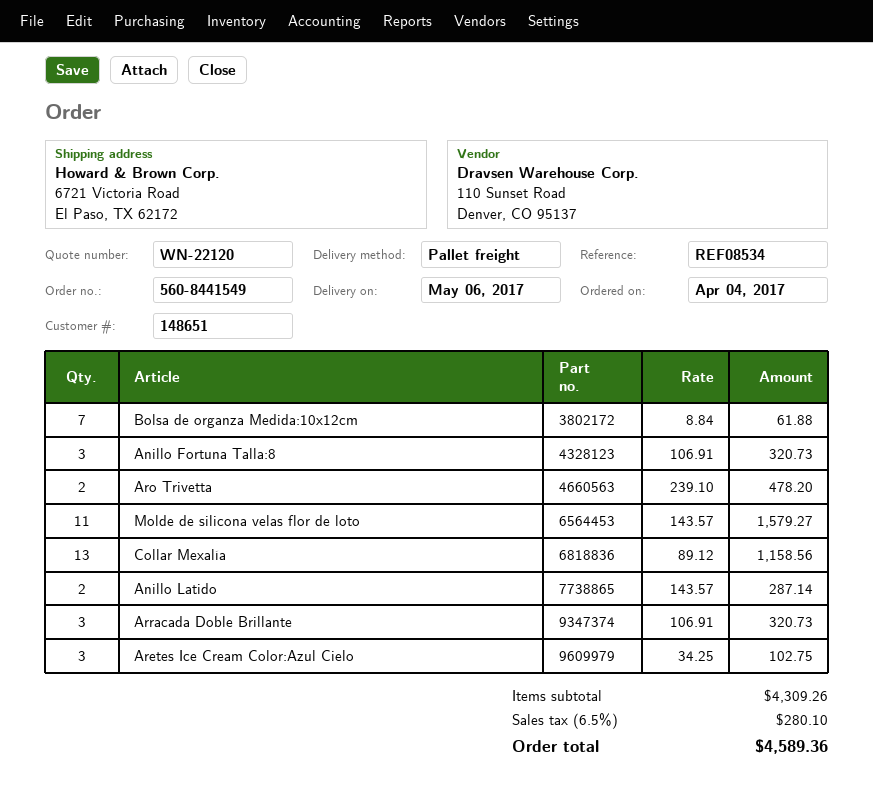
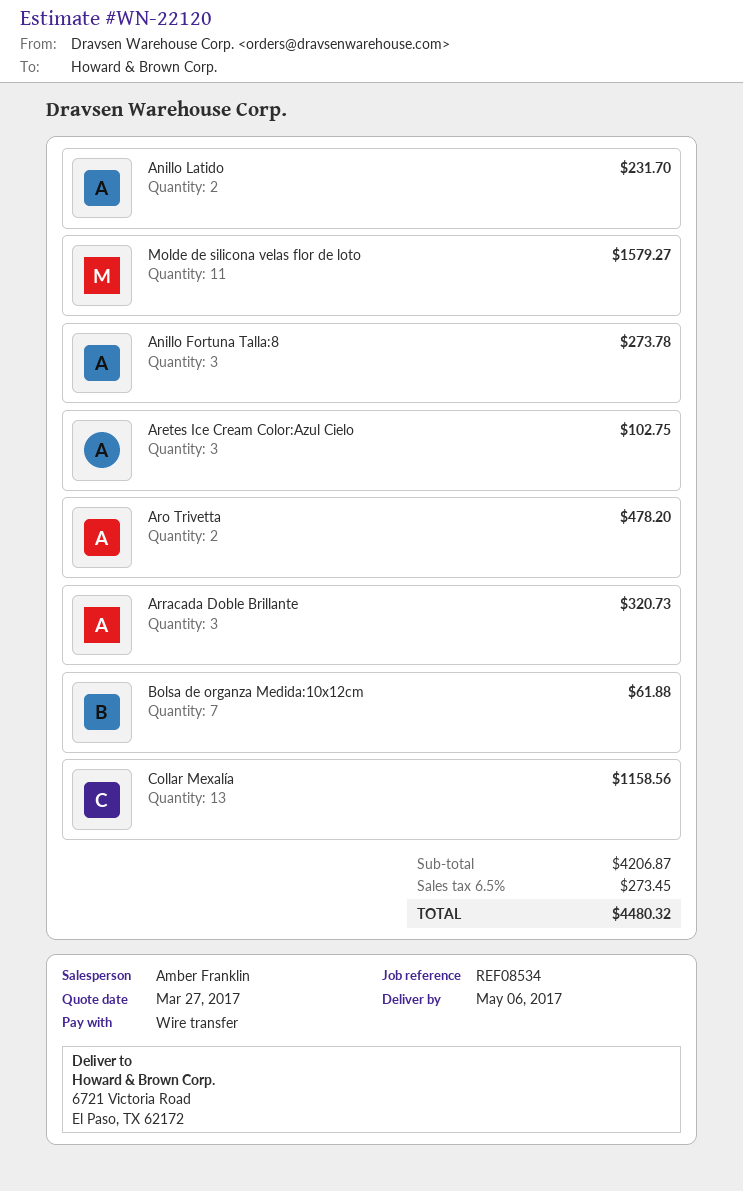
Anillo Fortuna Talla:8: 3 for 320.73 -> 3 for 273.78
Anillo Latido: 2 for 287.14 -> 2 for 231.70
subtotal: 4309.26 -> 4206.87
tax: 6.5% = 280.10 -> 6.5% = 273.45
total: 4589.36 -> 4480.32

